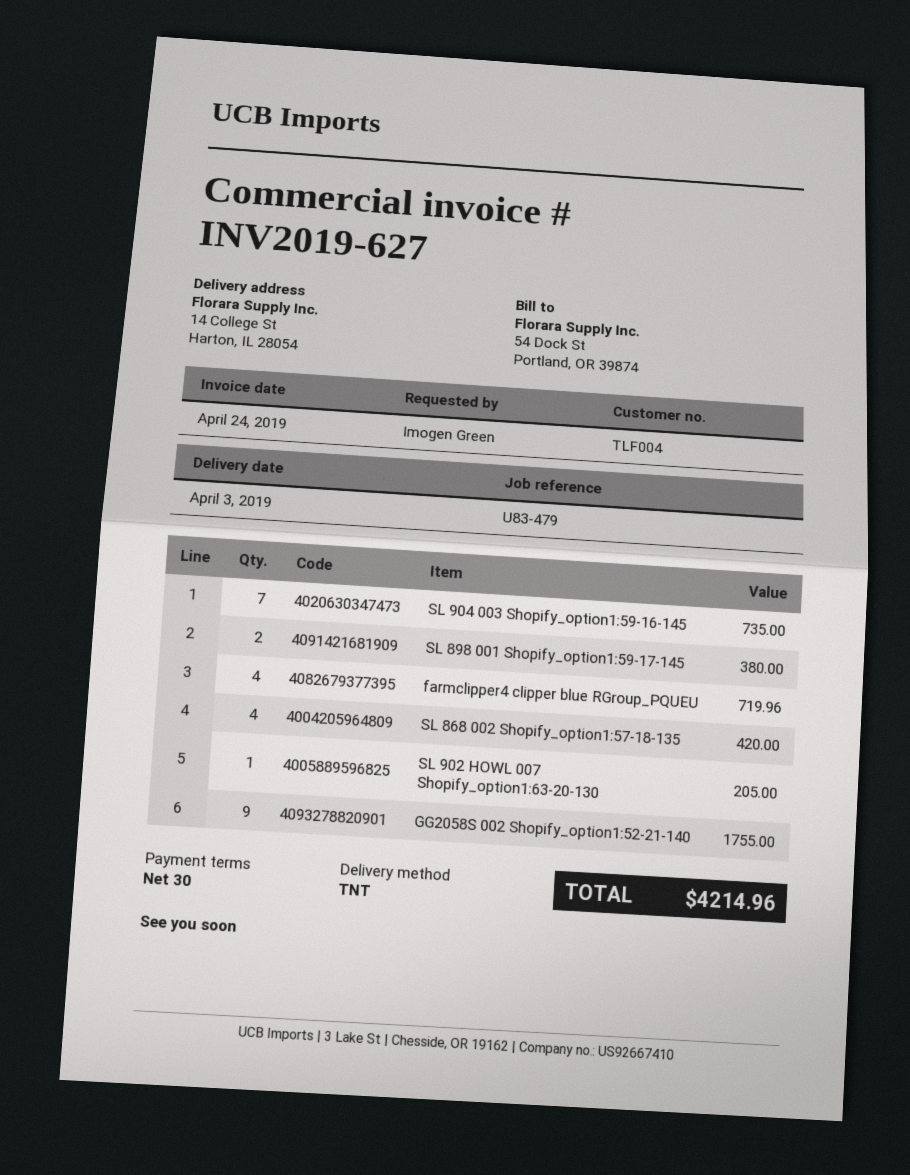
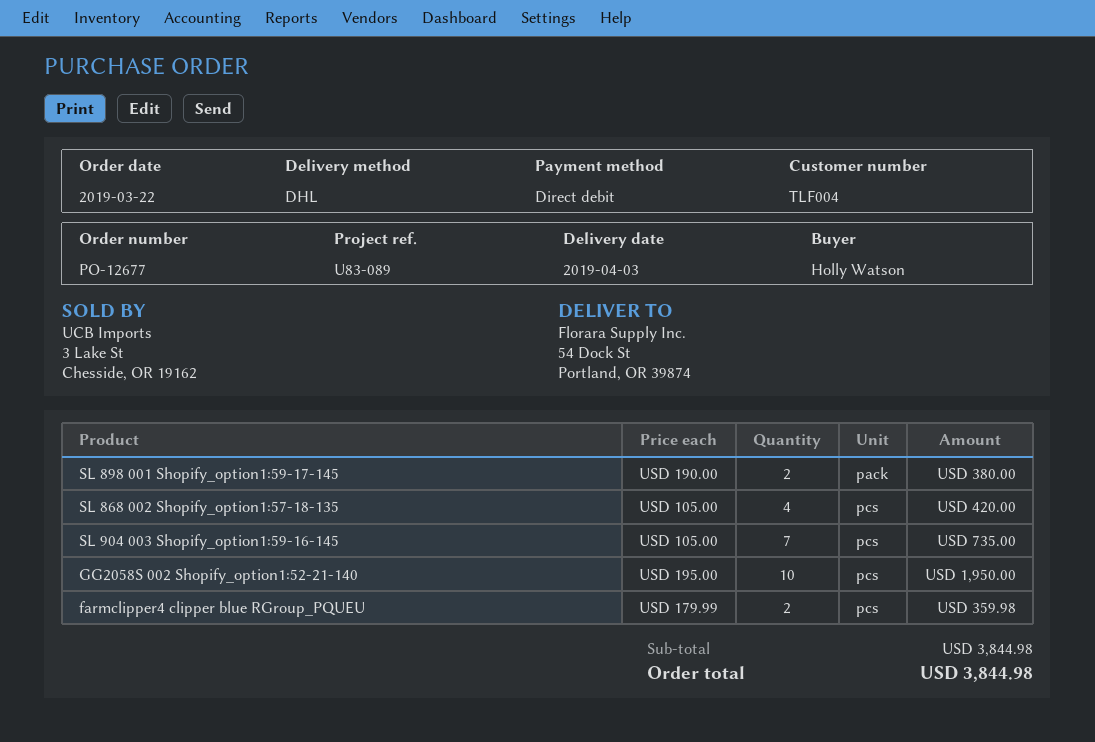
reference: U83-479 -> U83-089
ordered by: Imogen Green -> Holly Watson
shipping method: TNT -> DHL
ship to: 14 College St, Harton, IL 28054 -> 54 Dock St, Portland, OR 39874
farmclipper4 clipper blue RGroup_PQUEU: 4 for 719.96 -> 2 for 359.98
SL 902 HOWL 007 Shopify_option1:63-20-130: 1 for 205.00 -> none
GG2058S 002 Shopify_option1:52-21-140: 9 for 1755.00 -> 10 for 1950.00
total: 4214.96 -> 3844.98

